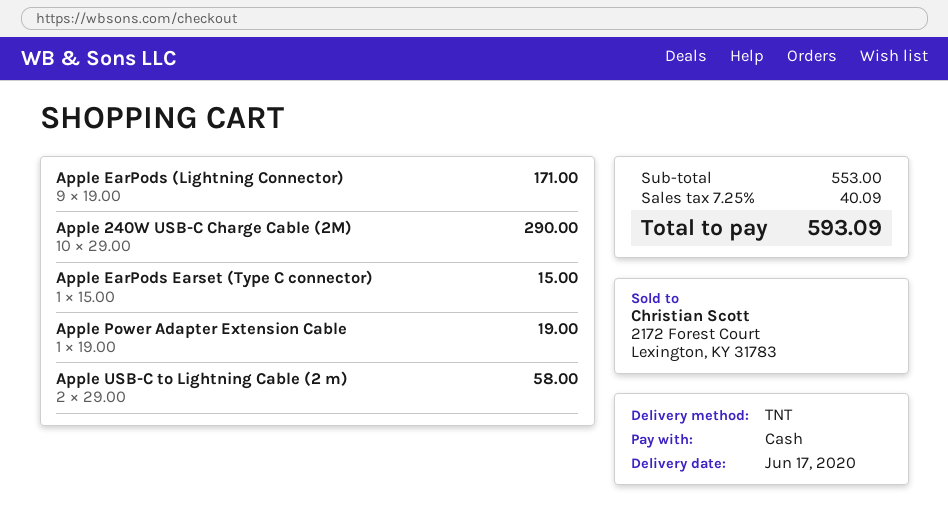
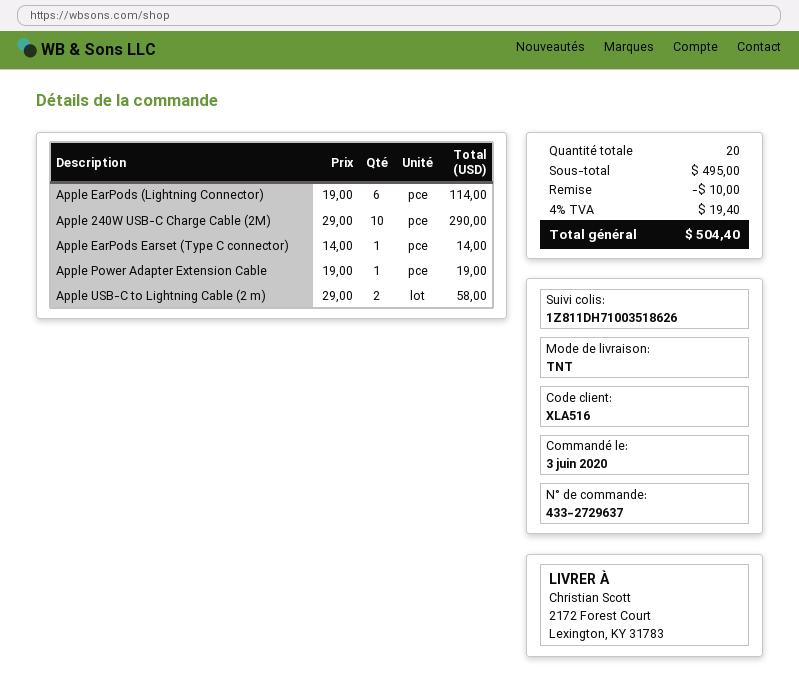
Apple EarPods (Lightning Connector): 9 x 19.00 = 171.00 -> 6 x 19.00 = 114.00
Apple EarPods Earset (Type C connector): 1 x 15.00 = 15.00 -> 1 x 14.00 = 14.00
subtotal: 553.00 -> 495.00
discount: none -> 10.00
tax: 7.25% = 40.09 -> 4% = 19.40
total: 593.09 -> 504.40

